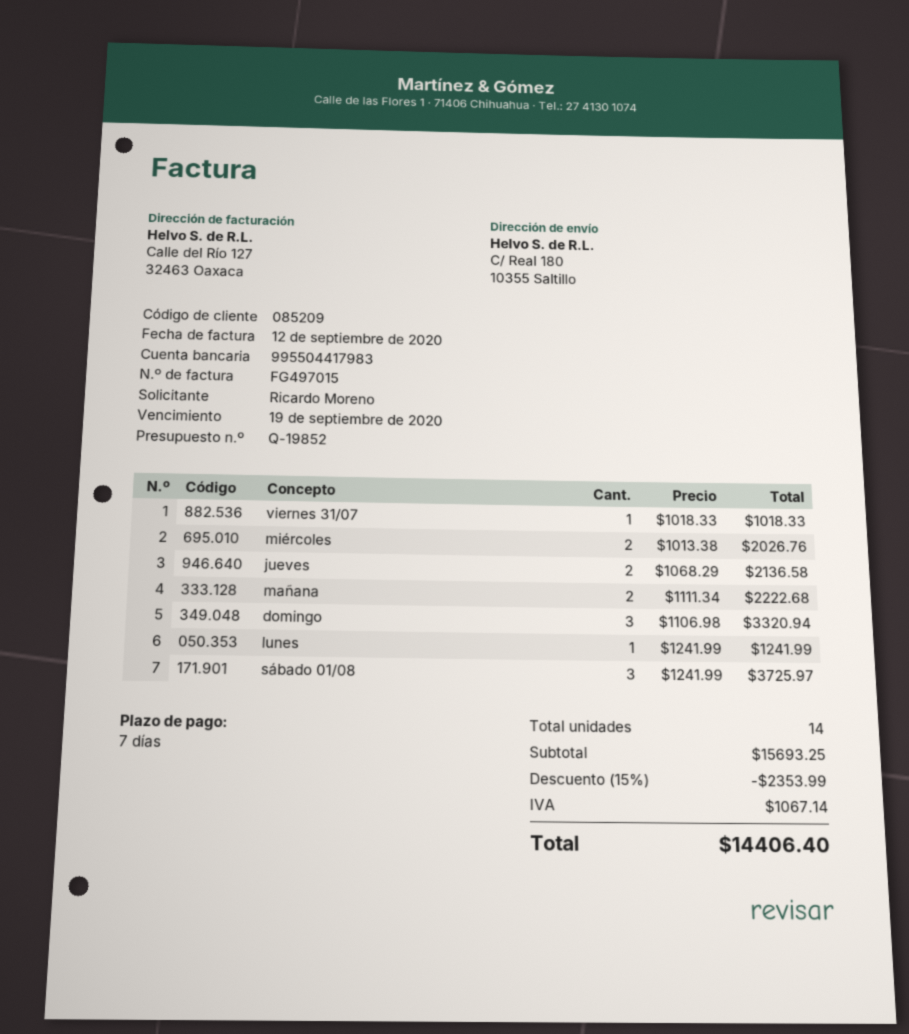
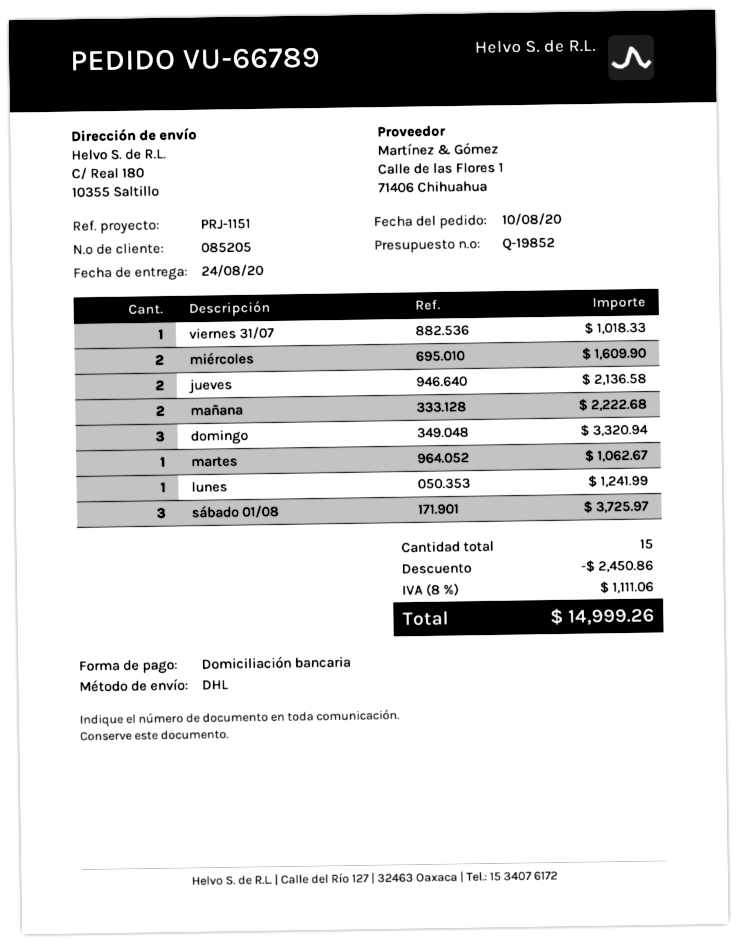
customer number: 085209 -> 085205
miércoles: 2 for 2026.76 -> 2 for 1609.90
martes: none -> 1 for 1062.67
total quantity: 14 -> 15
discount: 2353.99 -> 2450.86
tax: 1067.14 -> 1111.06
total: 14406.40 -> 14999.26

